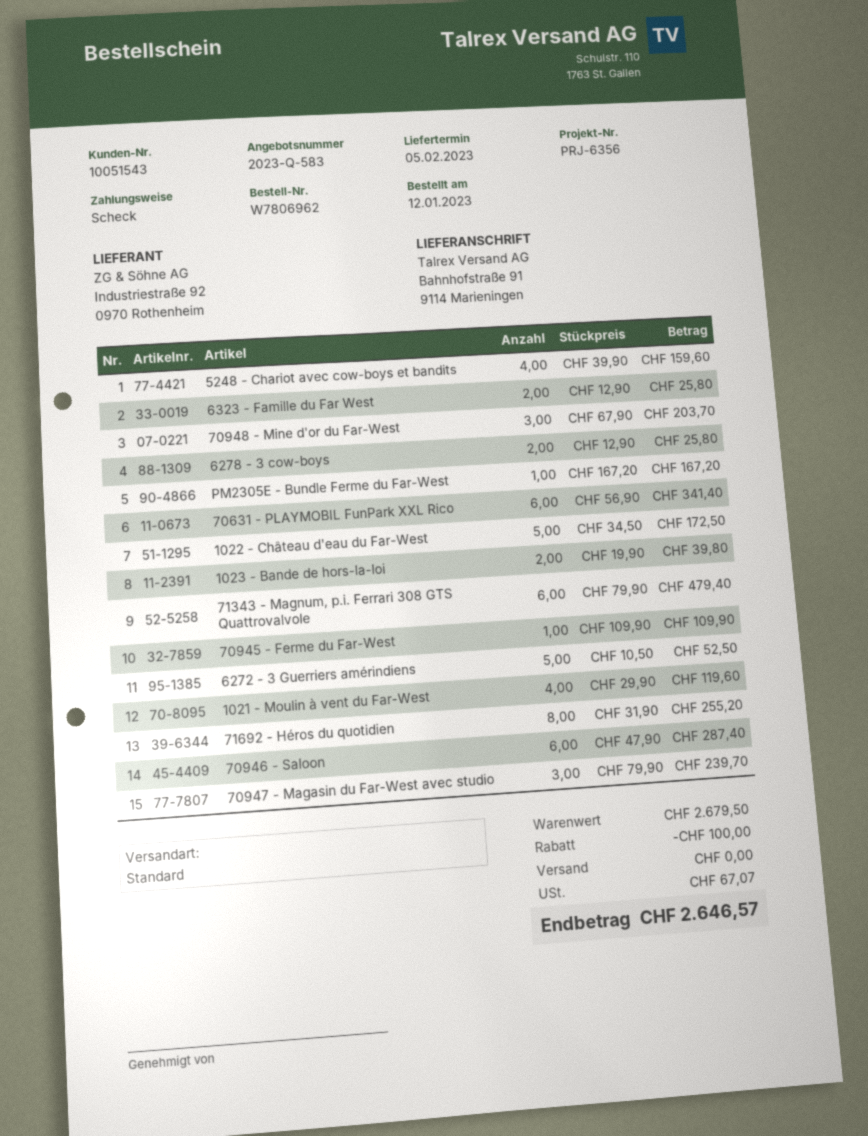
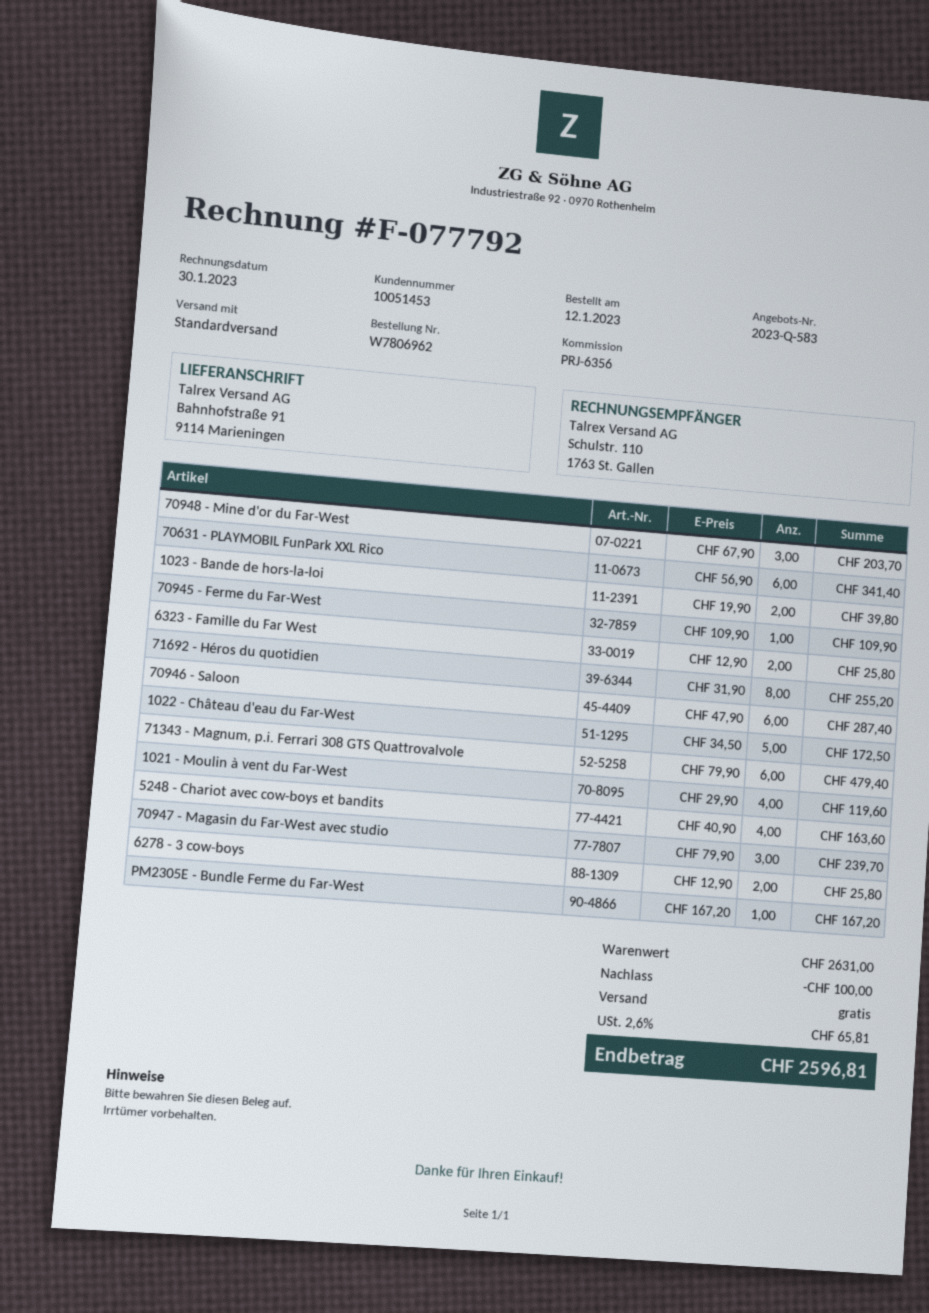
customer number: 10051543 -> 10051453
5248 - Chariot avec cow-boys et bandits: 4 x 39.90 = 159.60 -> 4 x 40.90 = 163.60
6272 - 3 Guerriers amérindiens: 5 x 10.50 = 52.50 -> none
subtotal: 2679.50 -> 2631.00
tax: 67.07 -> 65.81
total: 2646.57 -> 2596.81

